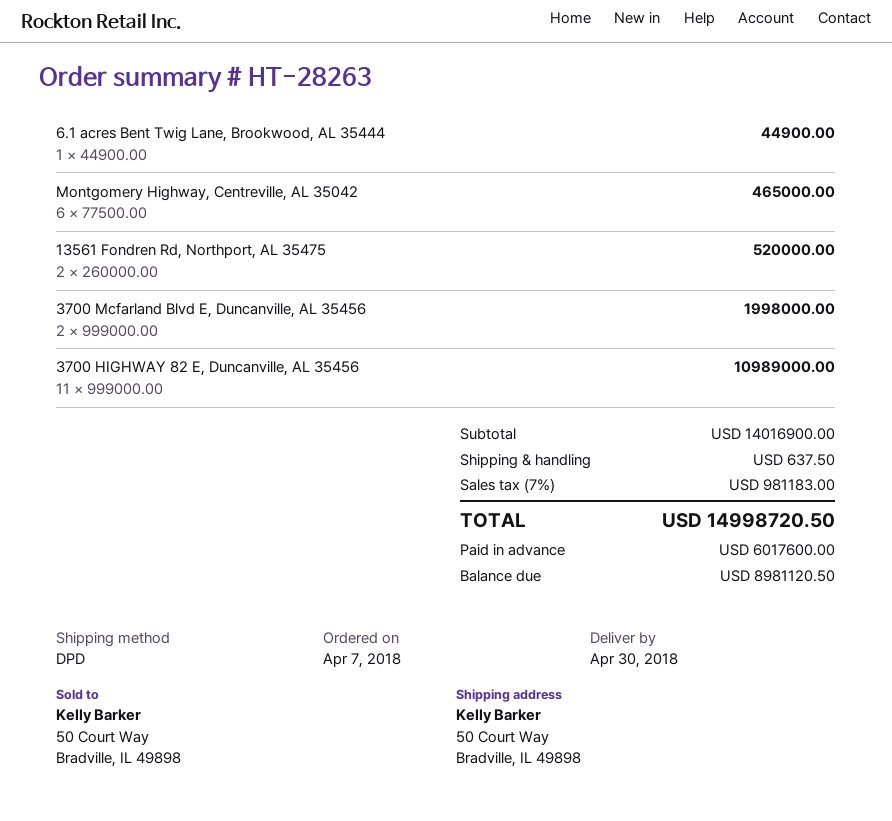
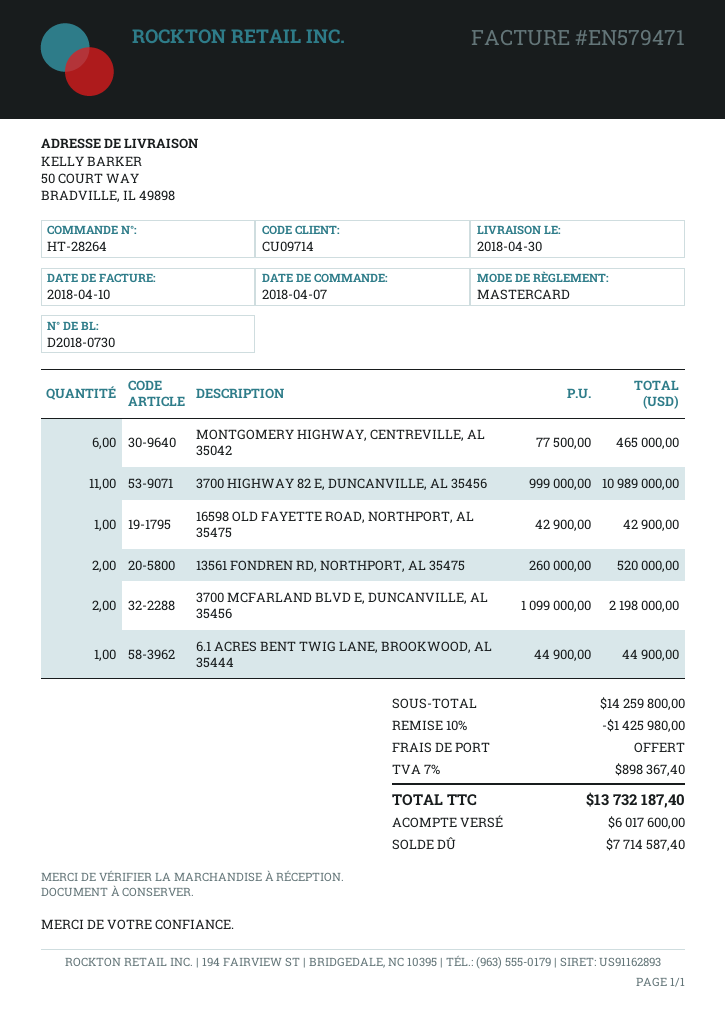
order number: HT-28263 -> HT-28264
3700 Mcfarland Blvd E, Duncanville, AL 35456: 2 x 999000.00 = 1998000.00 -> 2 x 1099000.00 = 2198000.00
16598 OLD FAYETTE ROAD, NORTHPORT, AL 35475: none -> 1 x 42900.00 = 42900.00
subtotal: 14016900.00 -> 14259800.00
discount: none -> 10% = 1425980.00
shipping: 637.50 -> 0.00
tax: 7% = 981183.00 -> 7% = 898367.40
total: 14998720.50 -> 13732187.40
balance: 8981120.50 -> 7714587.40

